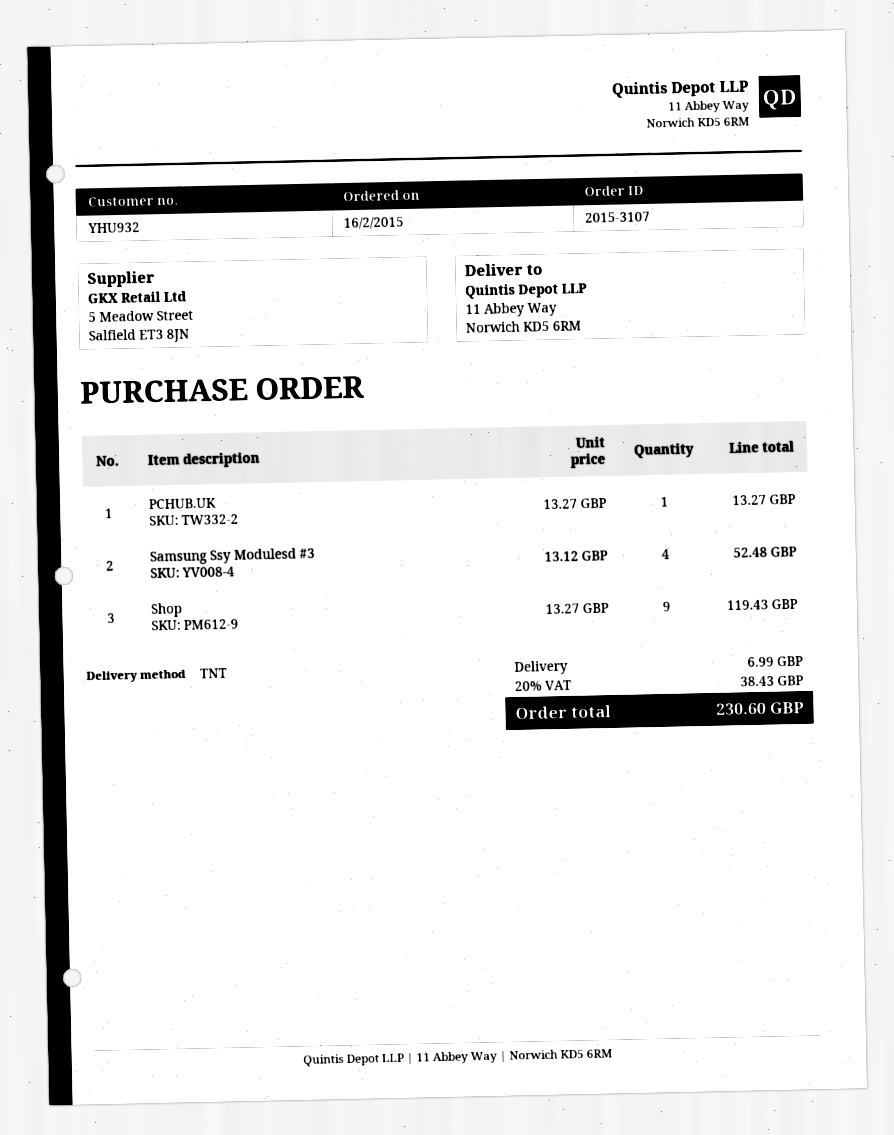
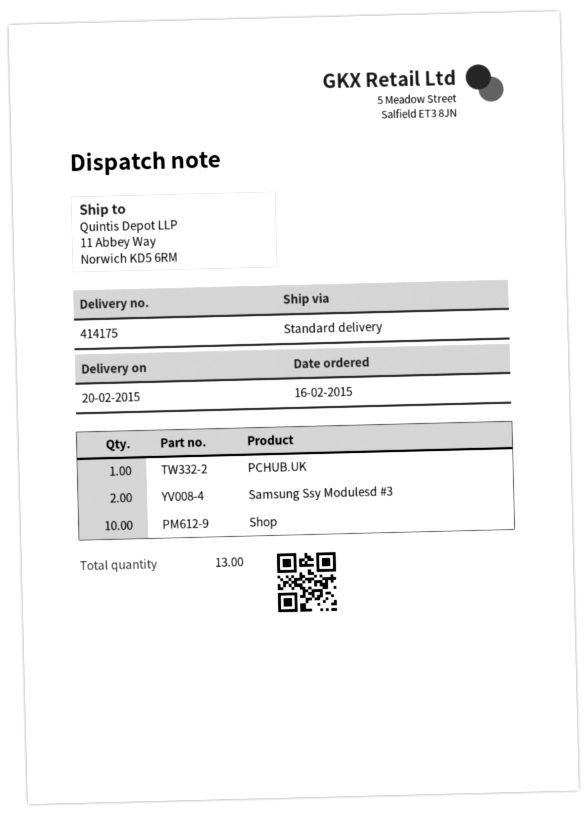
shipping method: TNT -> standard
Samsung Ssy Modulesd #3: 4 -> 2
Shop: 9 -> 10

